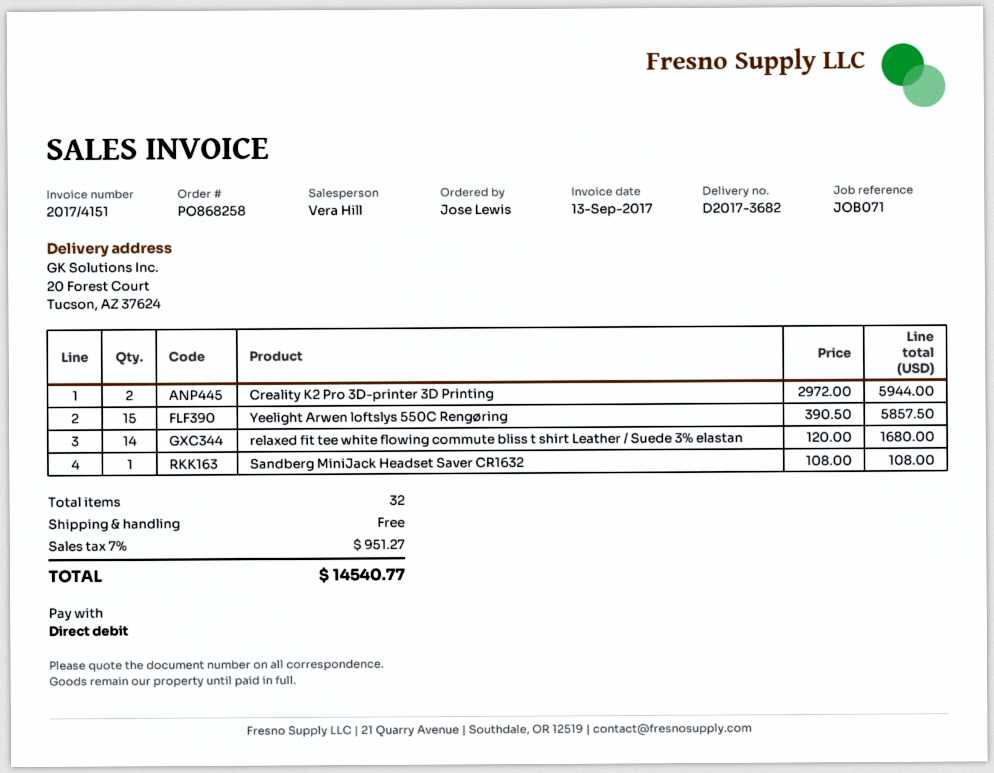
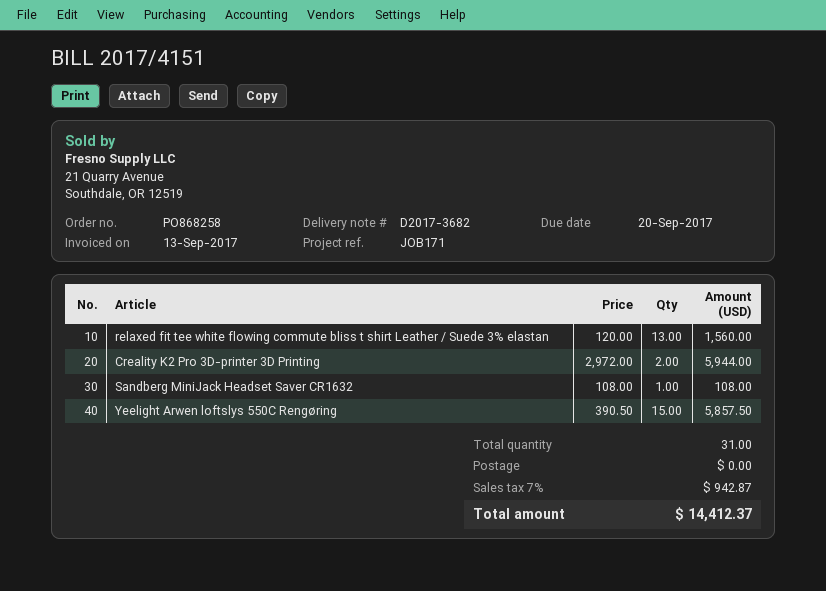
reference: JOB071 -> JOB171
relaxed fit tee white flowing commute bliss t shirt Leather / Suede 3% elastan: 14 x 120.00 = 1680.00 -> 13 x 120.00 = 1560.00
total quantity: 32 -> 31
tax: 7% = 951.27 -> 7% = 942.87
total: 14540.77 -> 14412.37

